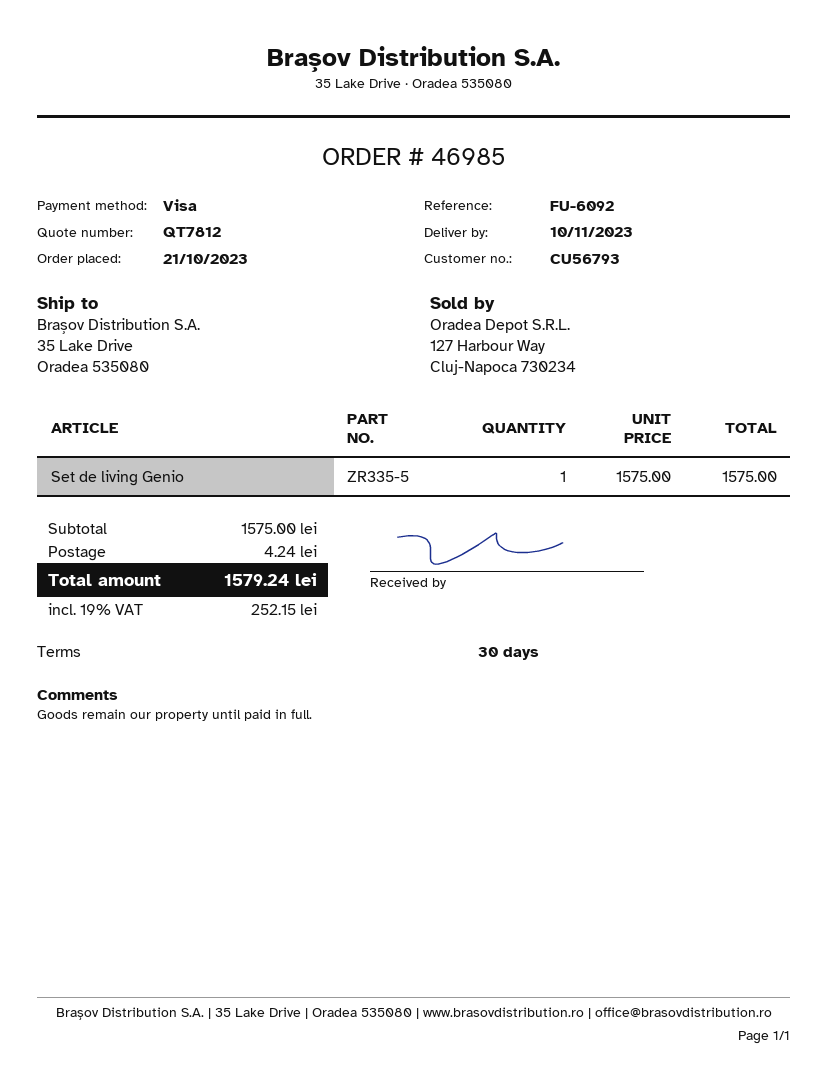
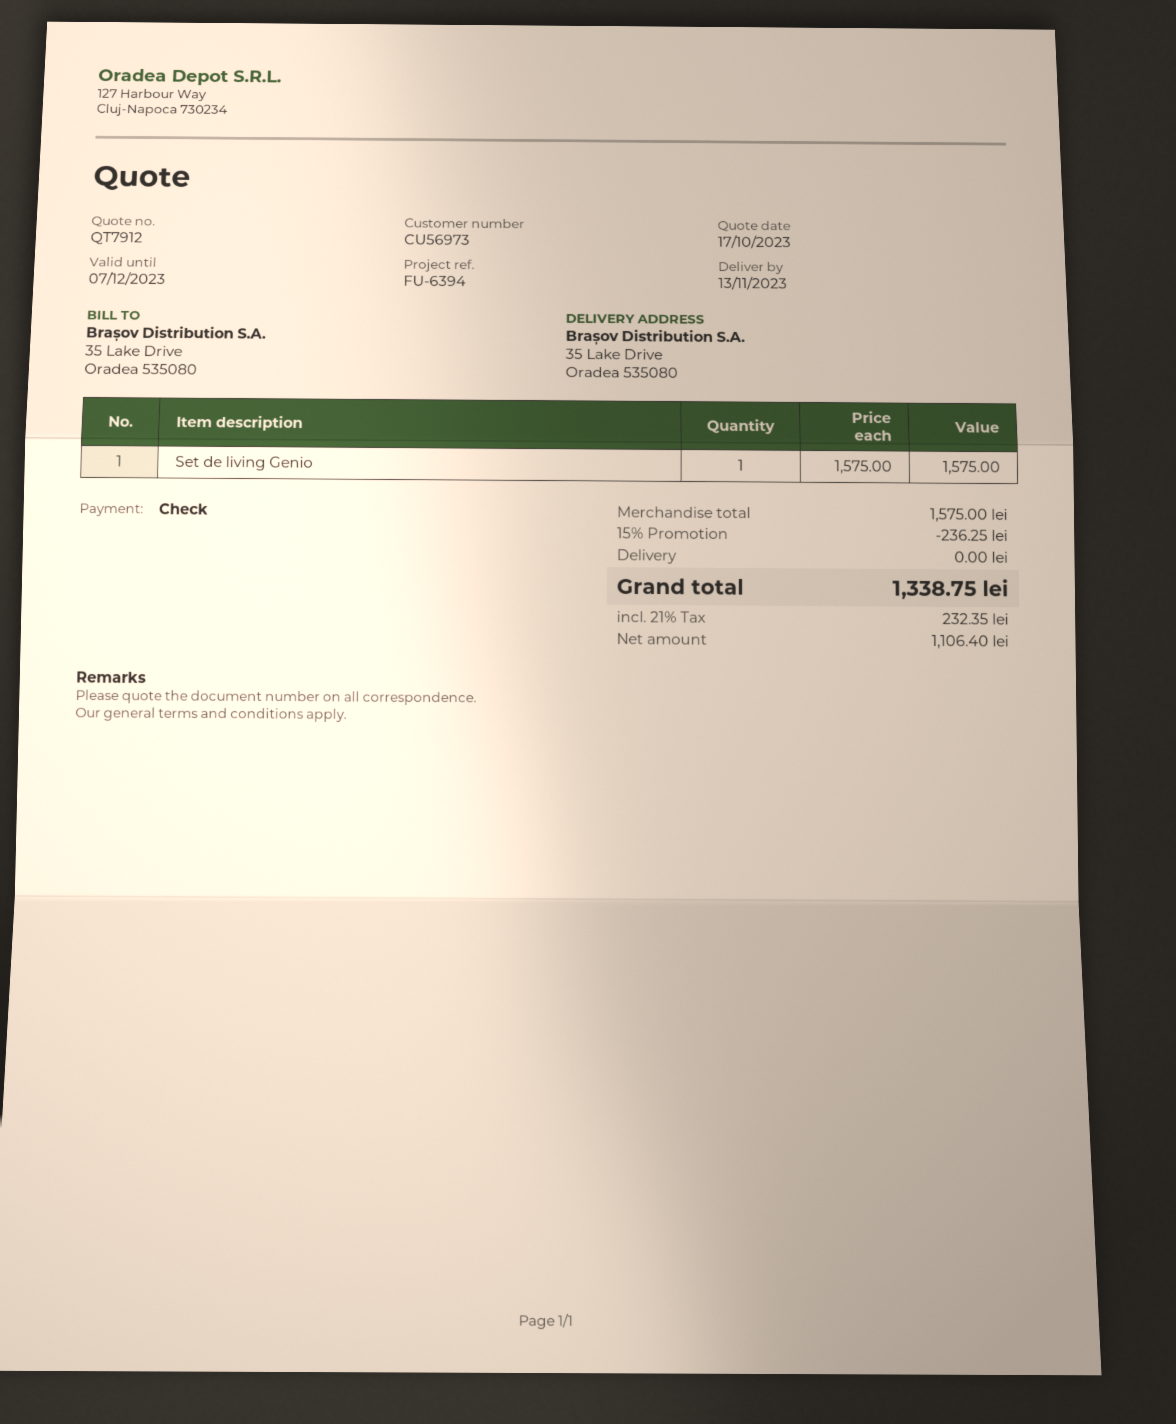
quote number: QT7812 -> QT7912
delivery date: 2023-11-10 -> 2023-11-13
customer number: CU56793 -> CU56973
reference: FU-6092 -> FU-6394
payment method: Visa -> cheque
discount: none -> 15% = 236.25
shipping: 4.24 -> 0.00
tax: 19% = 252.15 -> 21% = 232.35
total: 1579.24 -> 1338.75

